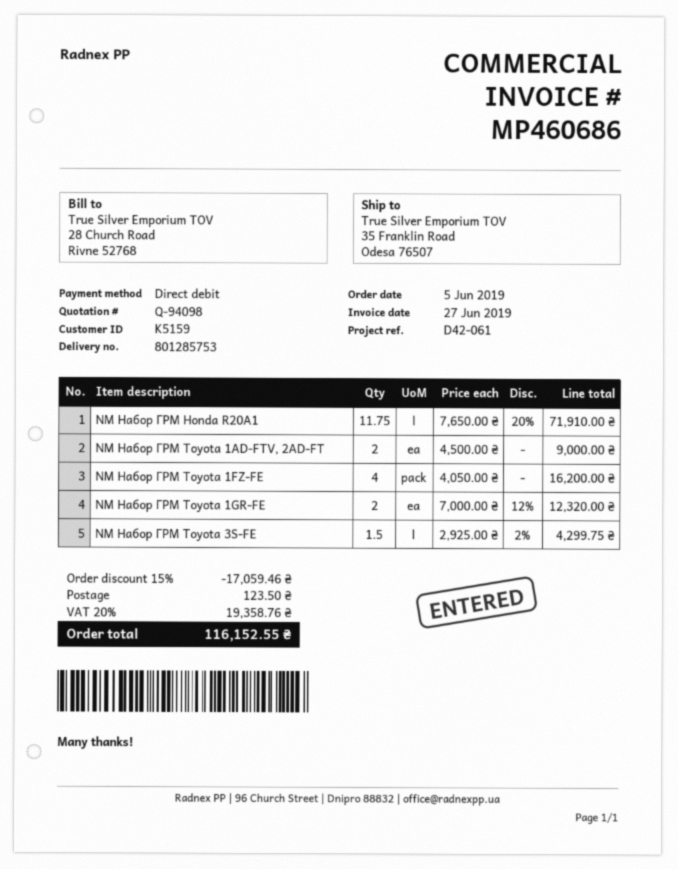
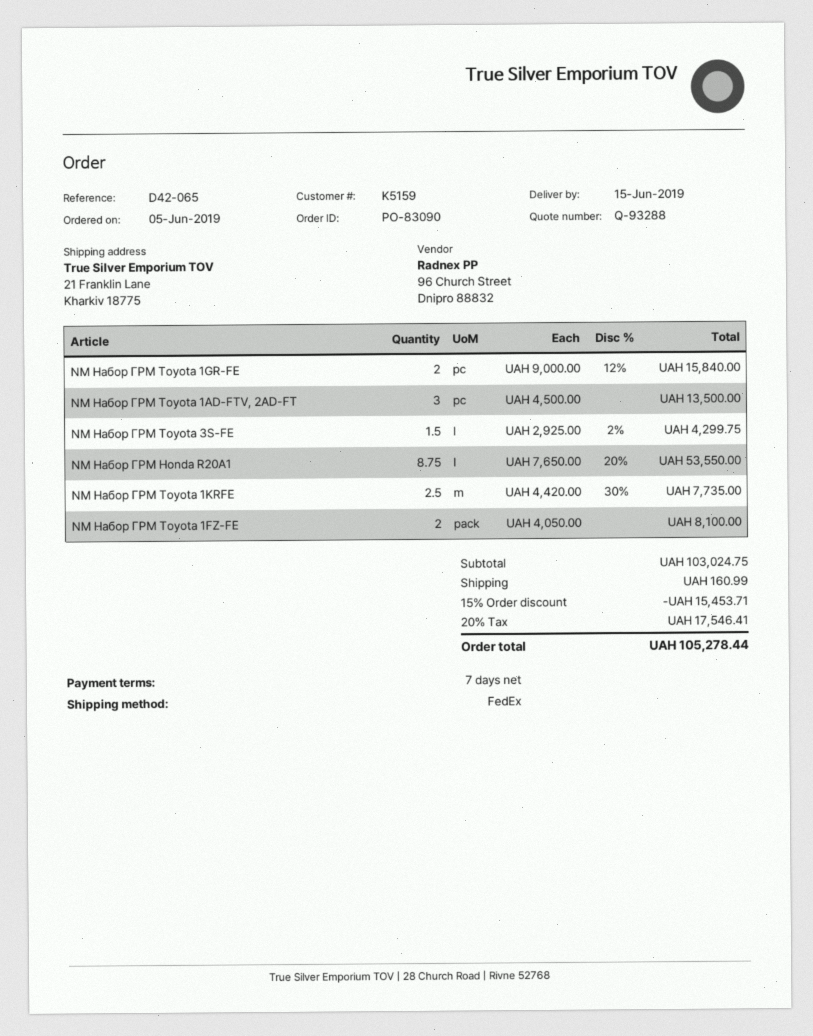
quote number: Q-94098 -> Q-93288
reference: D42-061 -> D42-065
ship to: 35 Franklin Road, Odesa 76507 -> 21 Franklin Lane, Kharkiv 18775
NM Набор ГРМ Honda R20A1: 11.75 x 7650.00 - 20% = 71910.00 -> 8.75 x 7650.00 - 20% = 53550.00
NM Набор ГРМ Toyota 1AD-FTV, 2AD-FT: 2 x 4500.00 = 9000.00 -> 3 x 4500.00 = 13500.00
NM Набор ГРМ Toyota 1FZ-FE: 4 x 4050.00 = 16200.00 -> 2 x 4050.00 = 8100.00
NM Набор ГРМ Toyota 1GR-FE: 2 x 7000.00 - 12% = 12320.00 -> 2 x 9000.00 - 12% = 15840.00
NM Набор ГРМ Toyota 1KRFE: none -> 2.5 x 4420.00 - 30% = 7735.00
discount: 15% = 17059.46 -> 15% = 15453.71
shipping: 123.50 -> 160.99
tax: 20% = 19358.76 -> 20% = 17546.41
total: 116152.55 -> 105278.44

